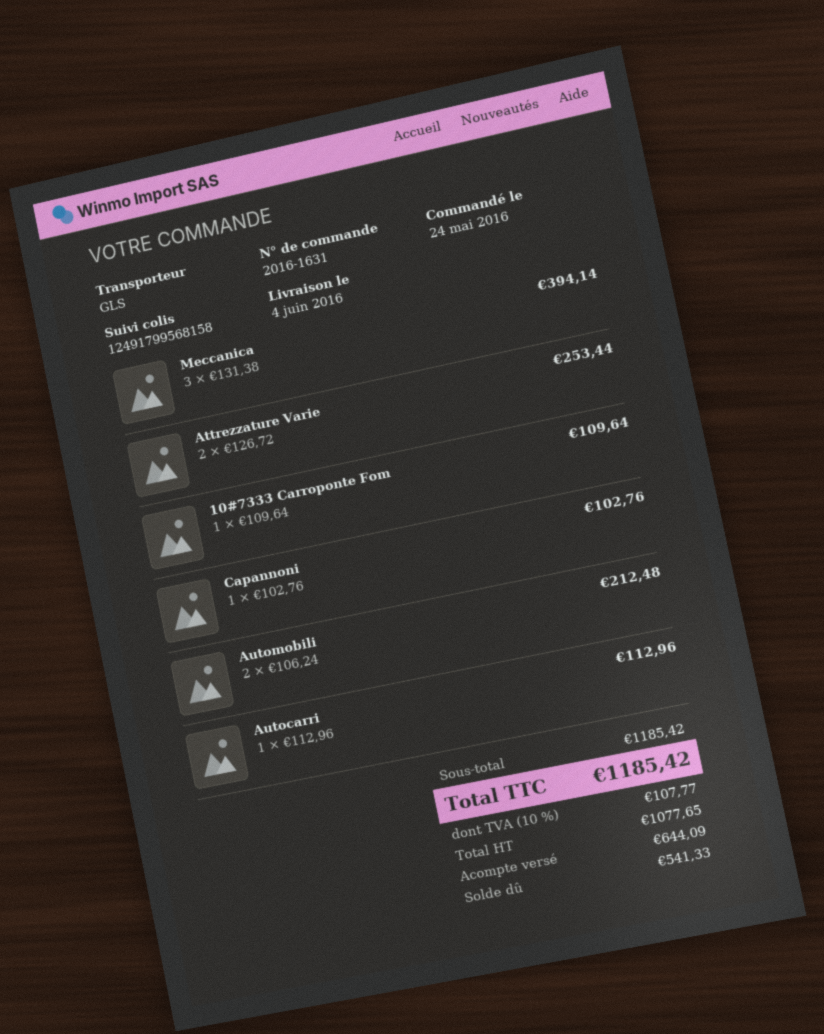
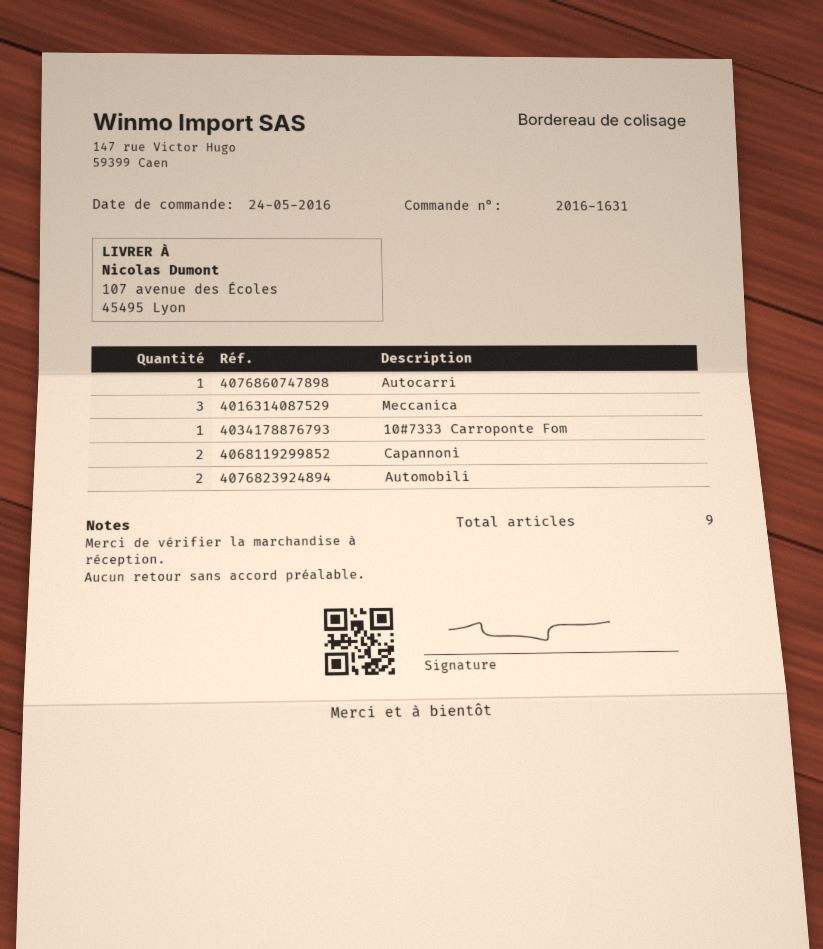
Attrezzature Varie: 2 -> none
Capannoni: 1 -> 2

